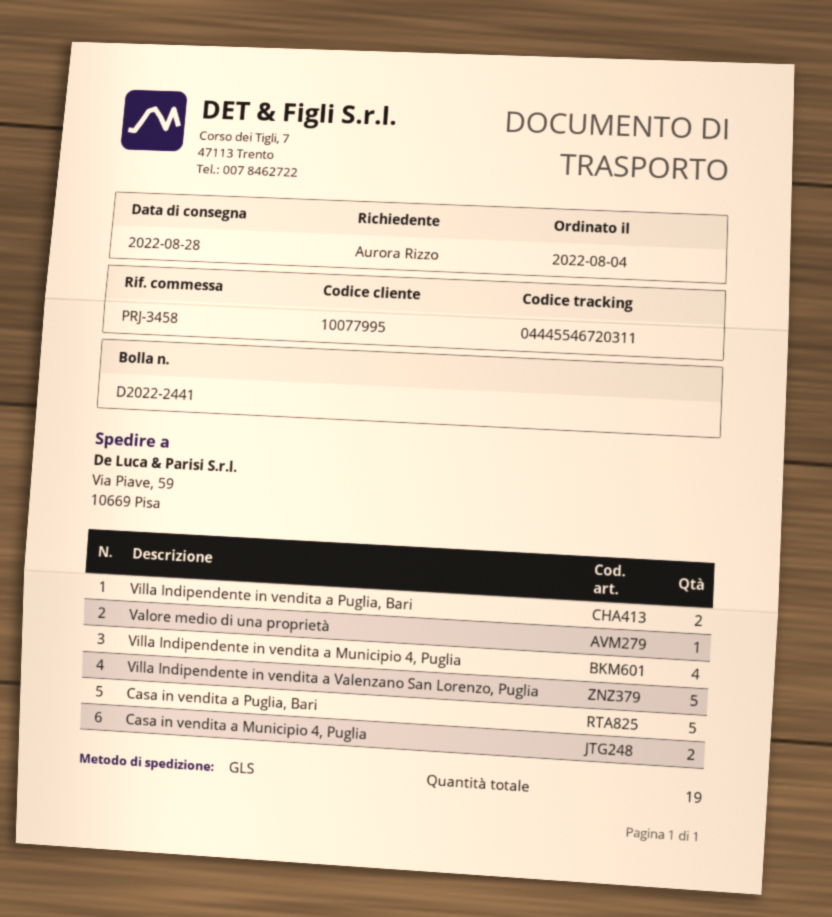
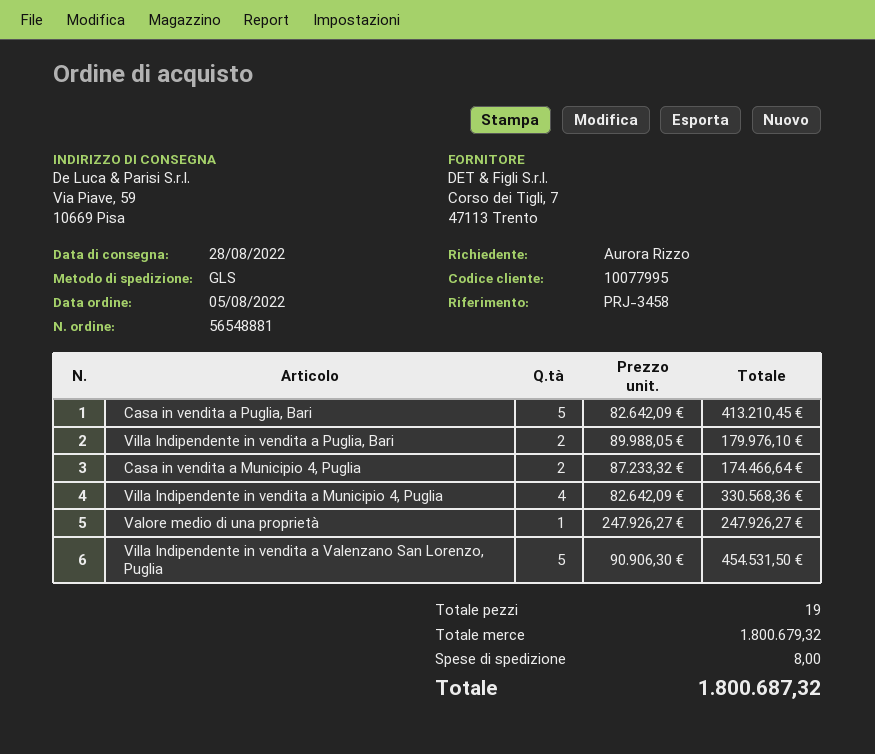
order date: 2022-08-04 -> 2022-08-05

